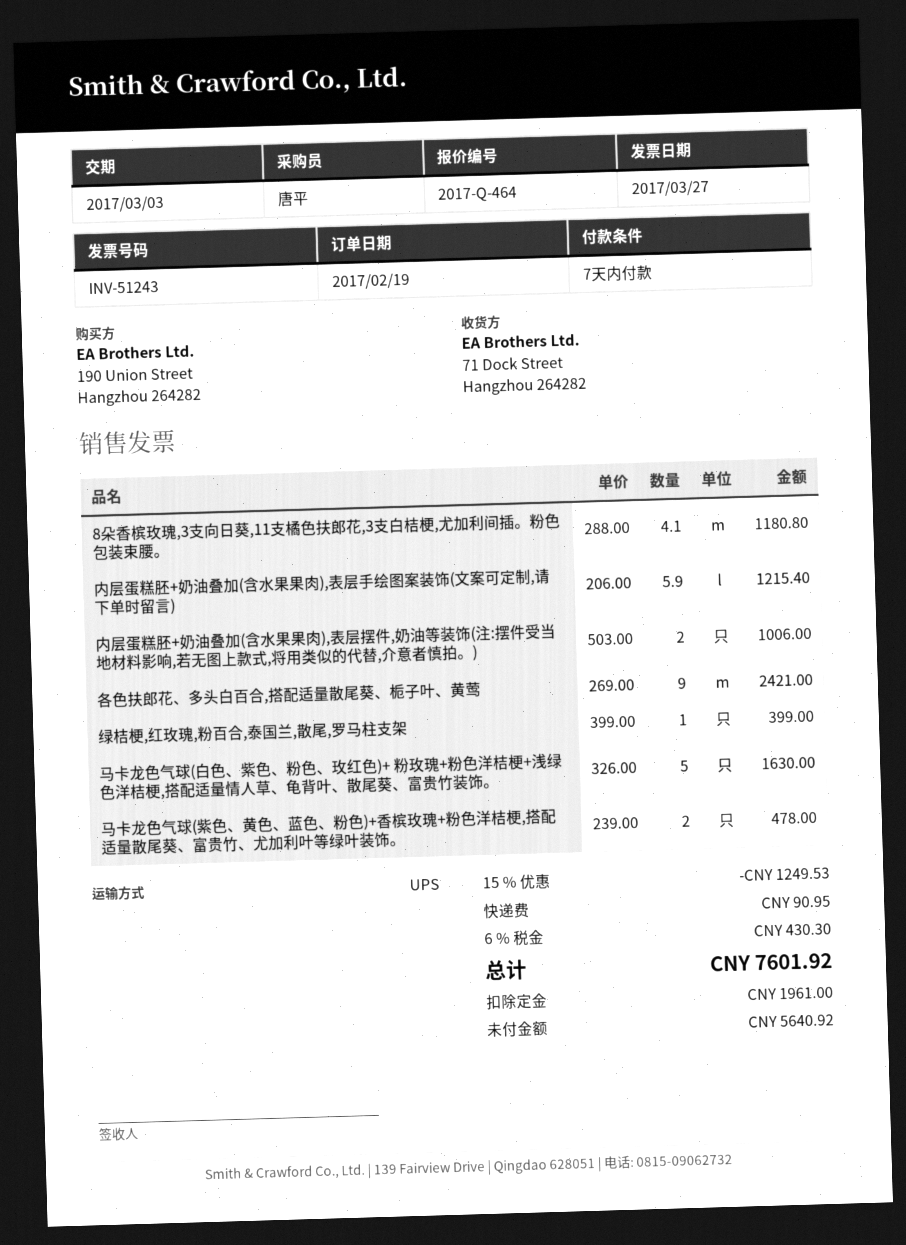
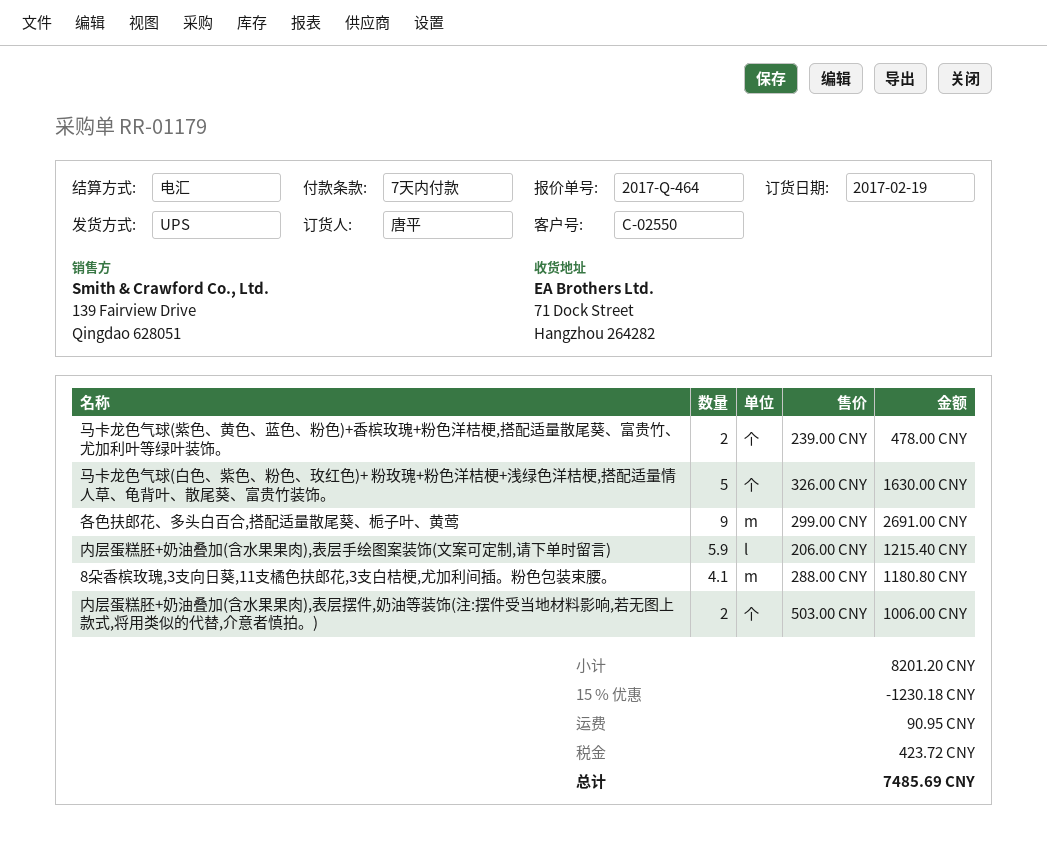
各色扶郎花、多头白百合,搭配适量散尾葵、栀子叶、黄莺: 9 x 269.00 = 2421.00 -> 9 x 299.00 = 2691.00
绿桔梗,红玫瑰,粉百合,泰国兰,散尾,罗马柱支架: 1 x 399.00 = 399.00 -> none
discount: 15% = 1249.53 -> 15% = 1230.18
tax: 430.30 -> 423.72
total: 7601.92 -> 7485.69

